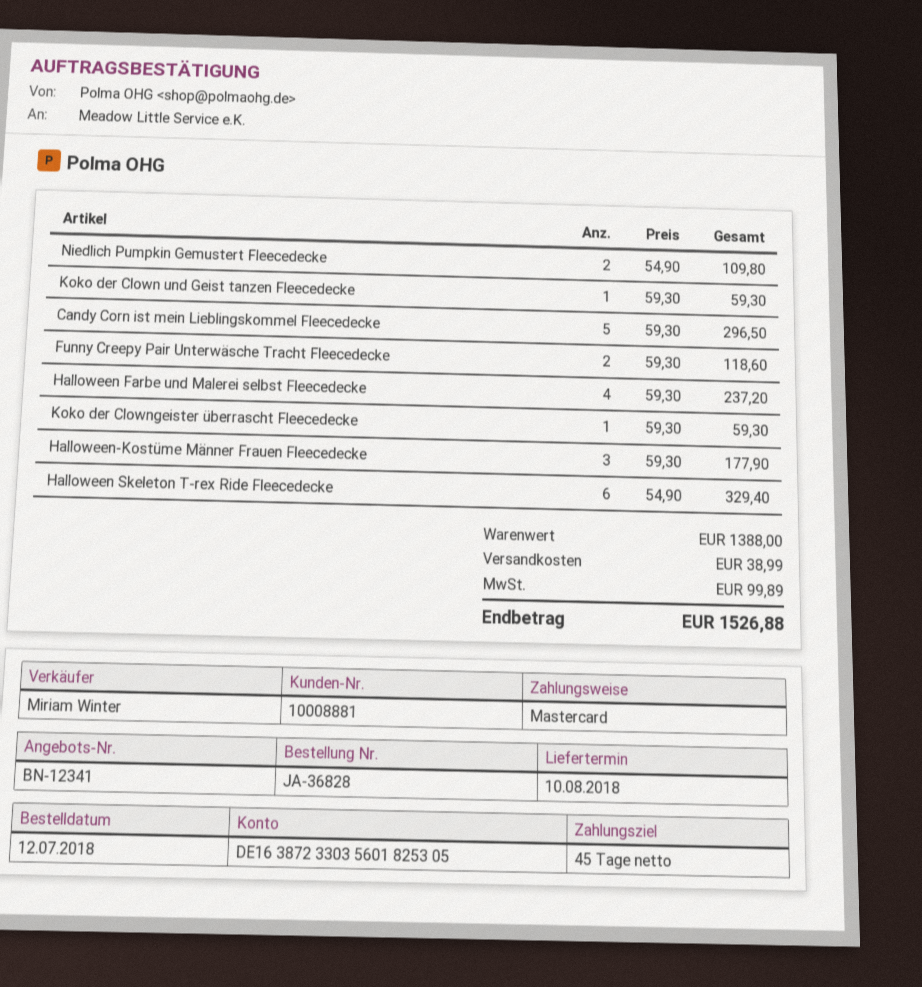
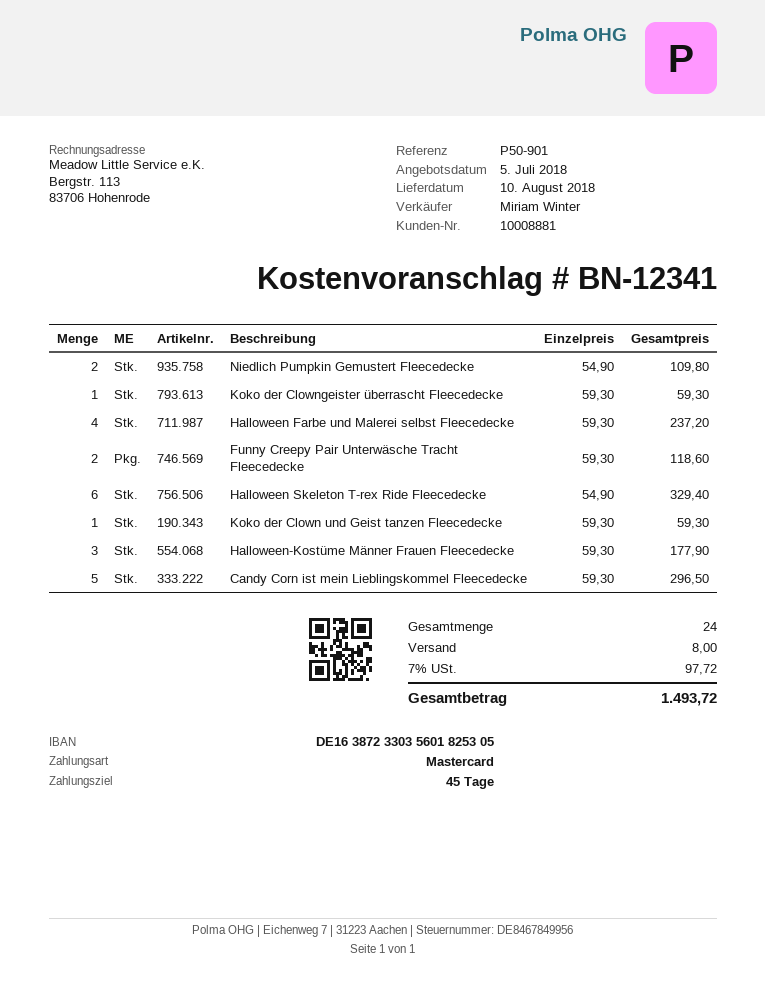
shipping: 38.99 -> 8.00
tax: 99.89 -> 97.72
total: 1526.88 -> 1493.72

